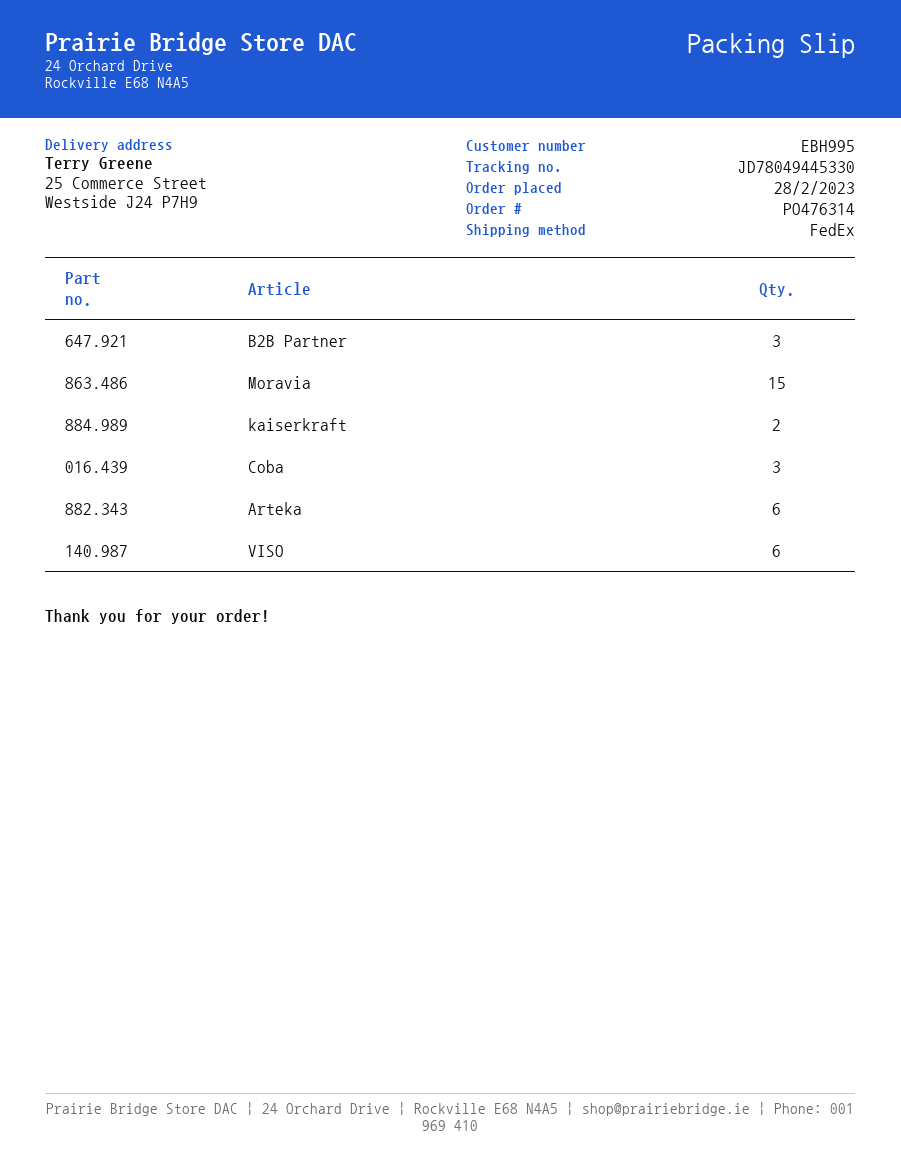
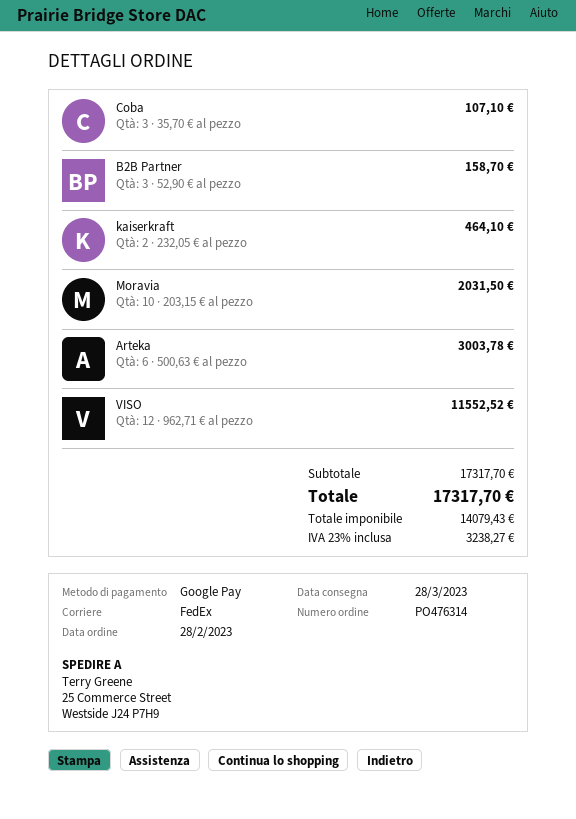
Moravia: 15 -> 10
VISO: 6 -> 12

